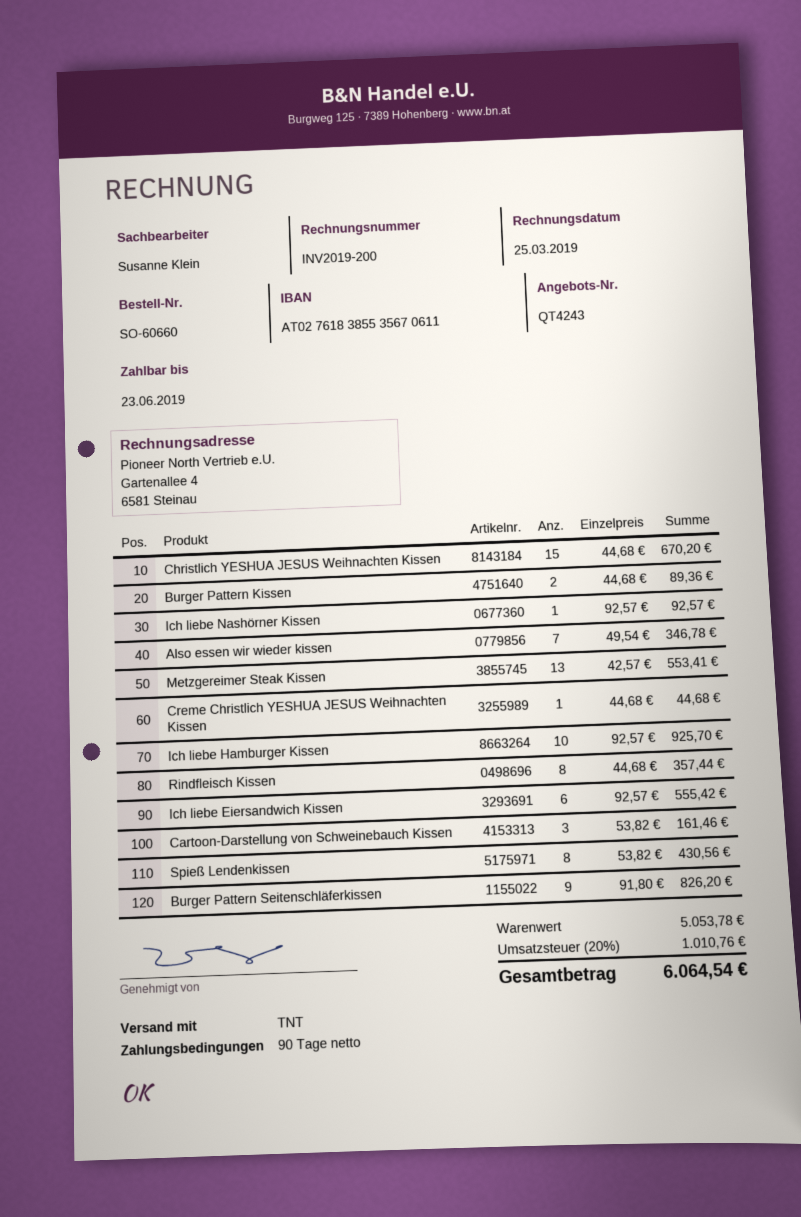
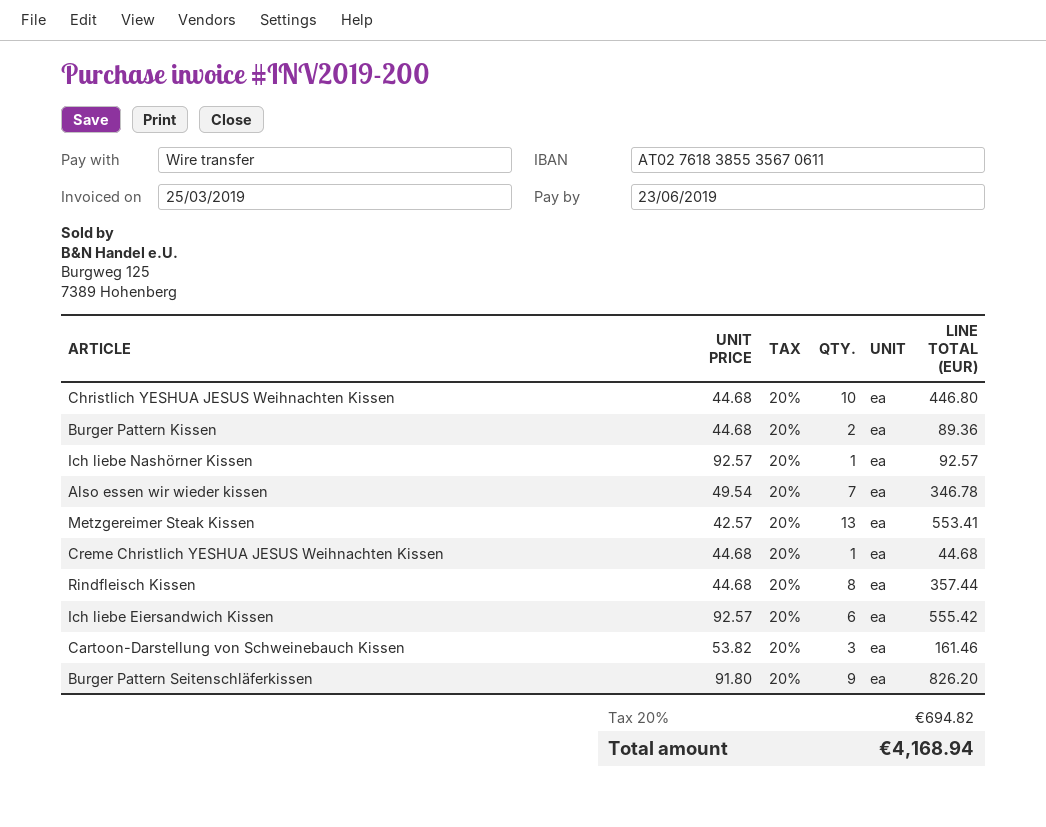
Christlich YESHUA JESUS Weihnachten Kissen: 15 x 44.68 = 670.20 -> 10 x 44.68 = 446.80
Ich liebe Hamburger Kissen: 10 x 92.57 = 925.70 -> none
Spieß Lendenkissen: 8 x 53.82 = 430.56 -> none
tax: 20% = 1010.76 -> 20% = 694.82
total: 6064.54 -> 4168.94

